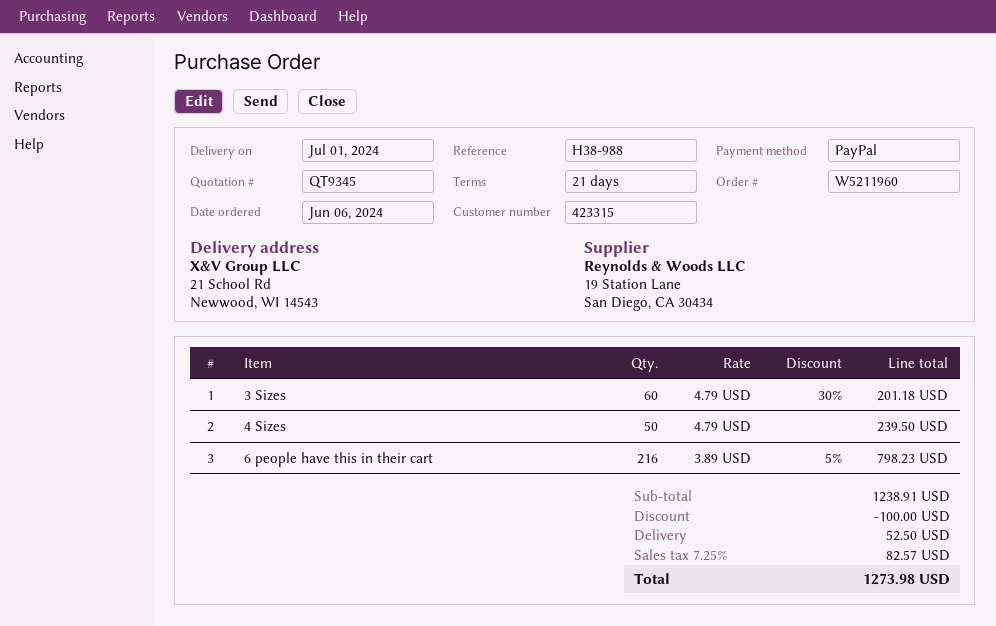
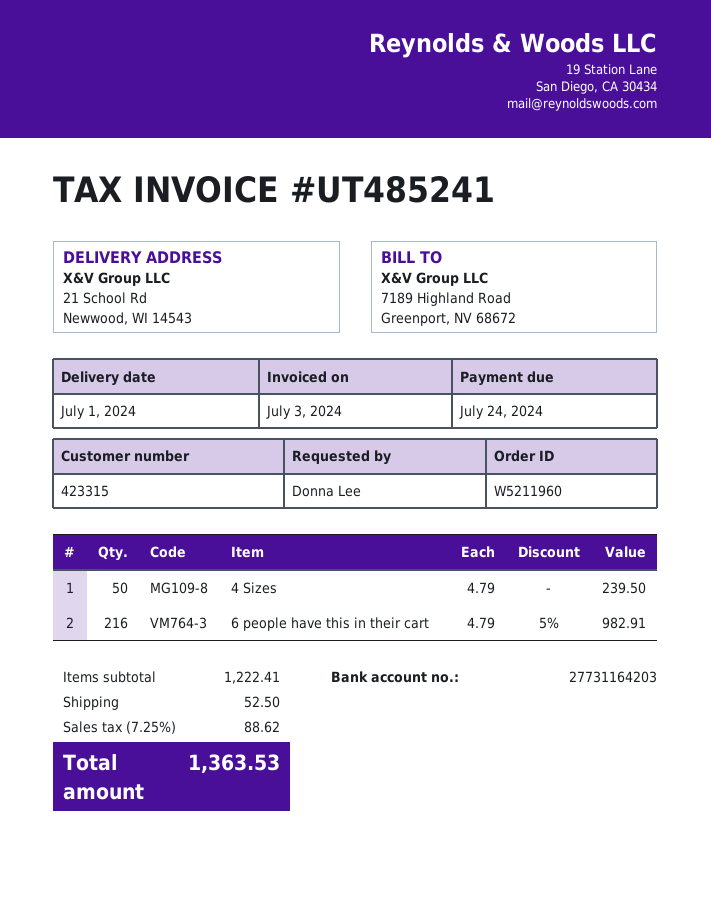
3 Sizes: 60 x 4.79 - 30% = 201.18 -> none
6 people have this in their cart: 216 x 3.89 - 5% = 798.23 -> 216 x 4.79 - 5% = 982.91
subtotal: 1238.91 -> 1222.41
discount: 100.00 -> none
tax: 7.25% = 82.57 -> 7.25% = 88.62
total: 1273.98 -> 1363.53

